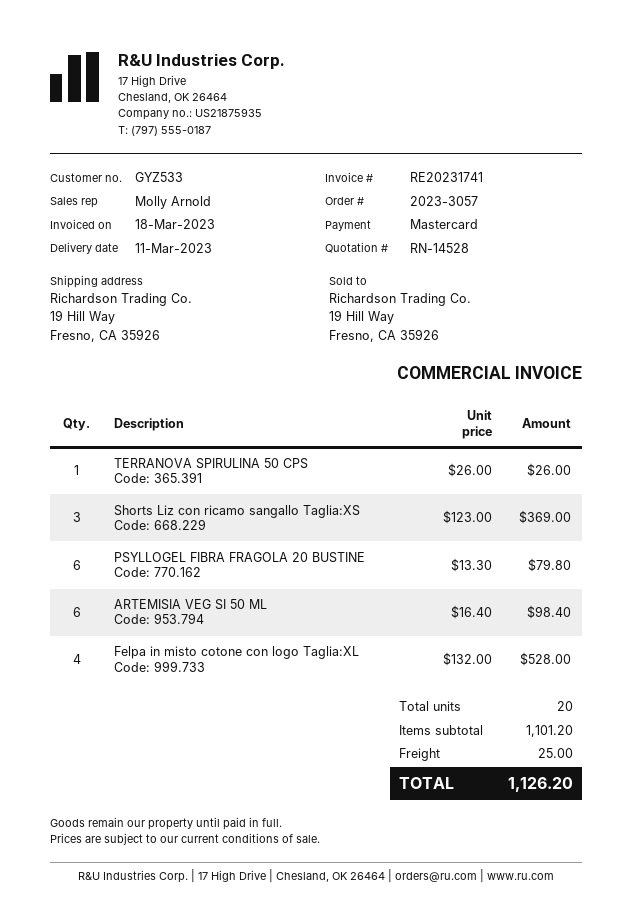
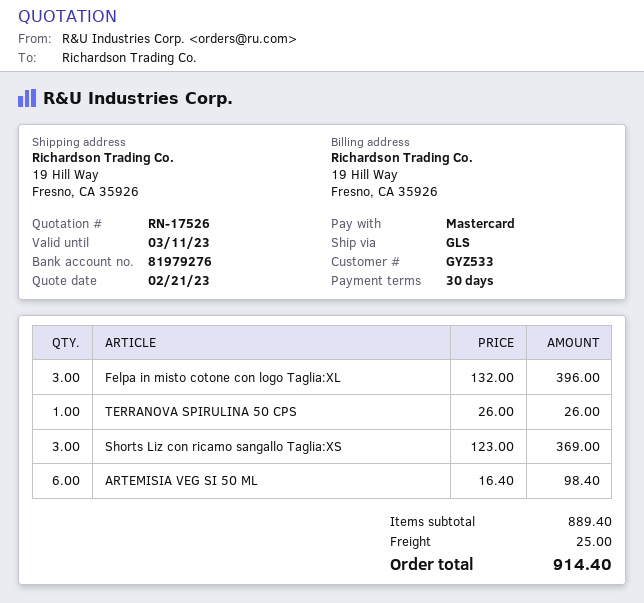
quote number: RN-14528 -> RN-17526
PSYLLOGEL FIBRA FRAGOLA 20 BUSTINE: 6 x 13.30 = 79.80 -> none
Felpa in misto cotone con logo Taglia:XL: 4 x 132.00 = 528.00 -> 3 x 132.00 = 396.00
subtotal: 1101.20 -> 889.40
total: 1126.20 -> 914.40

